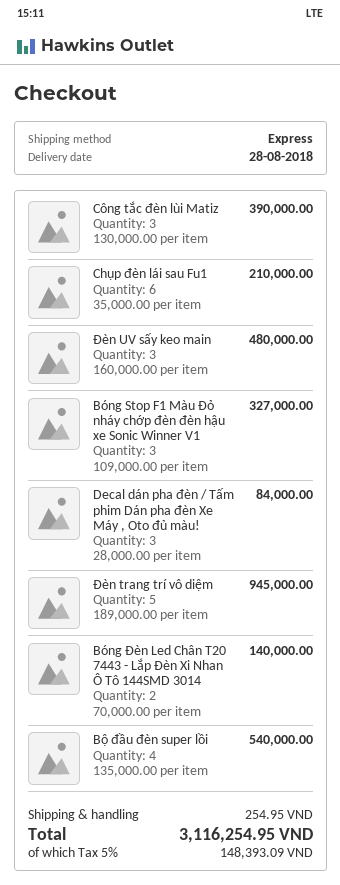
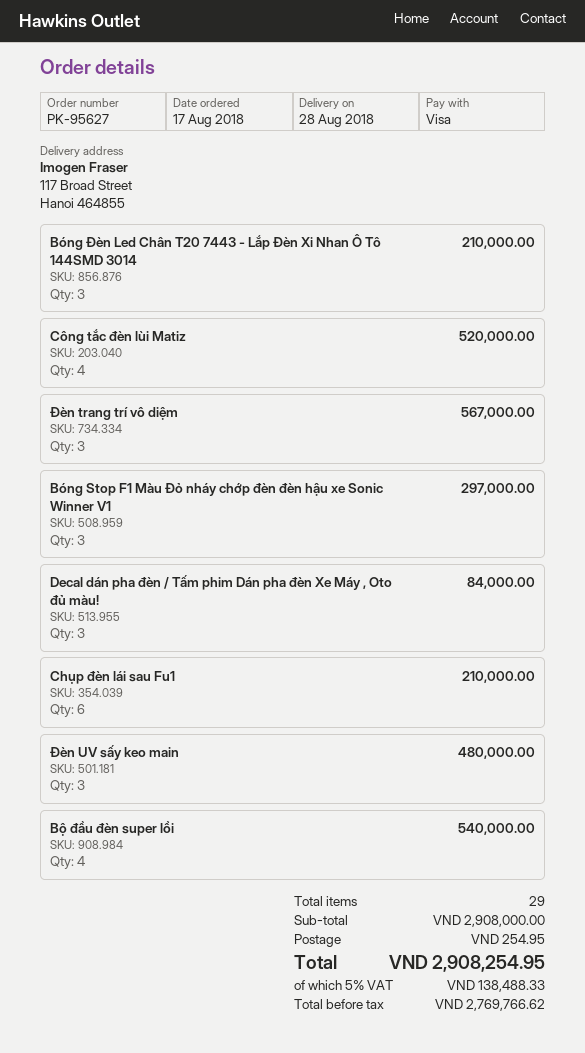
Công tắc đèn lùi Matiz: 3 for 390000.00 -> 4 for 520000.00
Bóng Stop F1 Màu Đỏ nháy chớp đèn đèn hậu xe Sonic Winner V1: 3 for 327000.00 -> 3 for 297000.00
Đèn trang trí vô diệm: 5 for 945000.00 -> 3 for 567000.00
Bóng Đèn Led Chân T20 7443 - Lắp Đèn Xi Nhan Ô Tô 144SMD 3014: 2 for 140000.00 -> 3 for 210000.00
tax: 5% = 148393.09 -> 5% = 138488.33
total: 3116254.95 -> 2908254.95

